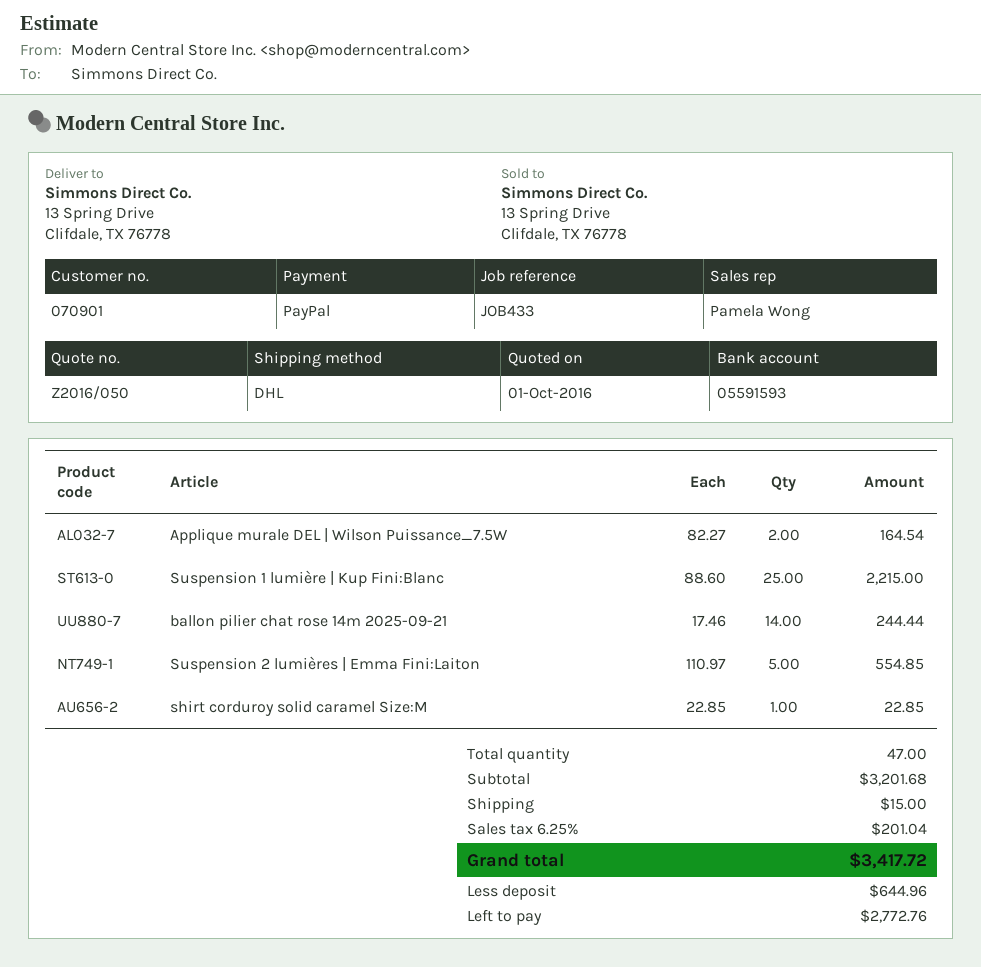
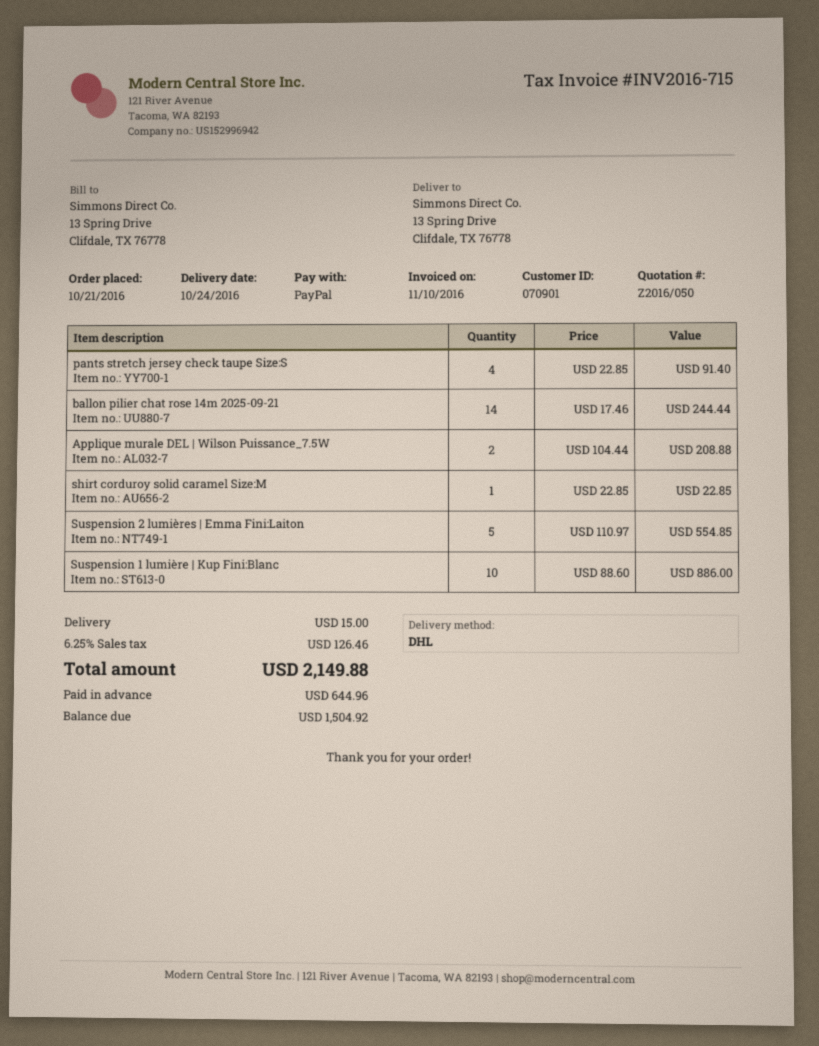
Applique murale DEL | Wilson Puissance_7.5W: 2 x 82.27 = 164.54 -> 2 x 104.44 = 208.88
Suspension 1 lumière | Kup Fini:Blanc: 25 x 88.60 = 2215.00 -> 10 x 88.60 = 886.00
pants stretch jersey check taupe Size:S: none -> 4 x 22.85 = 91.40
tax: 6.25% = 201.04 -> 6.25% = 126.46
total: 3417.72 -> 2149.88
balance: 2772.76 -> 1504.92

